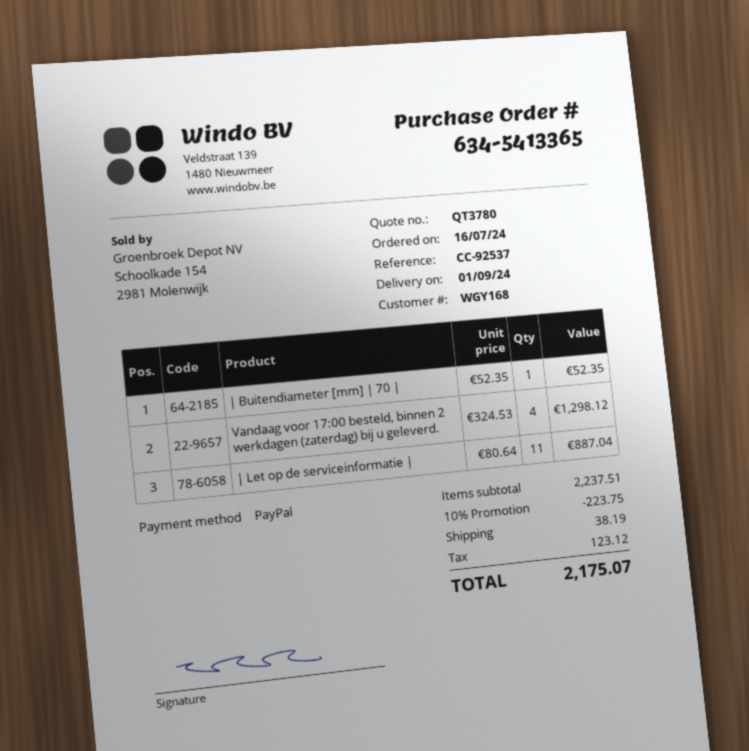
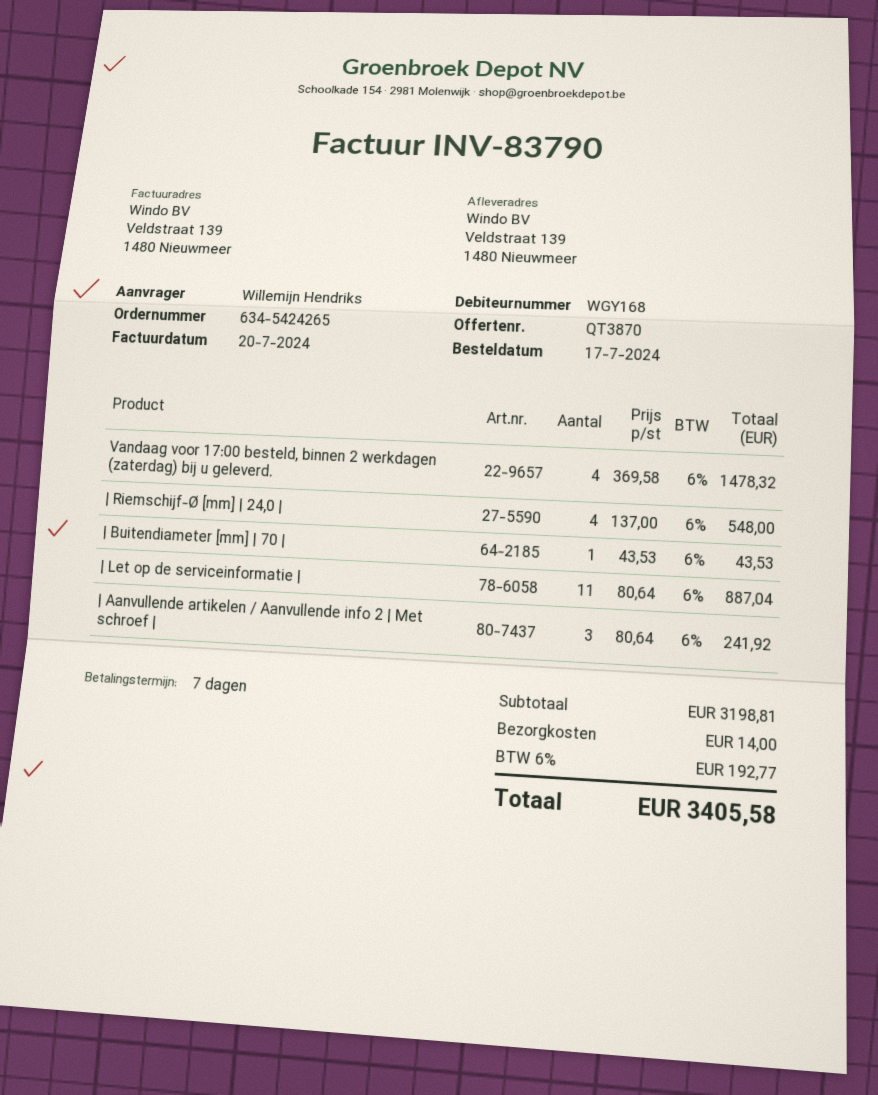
quote number: QT3780 -> QT3870
order number: 634-5413365 -> 634-5424265
order date: 2024-07-16 -> 2024-07-17
| Buitendiameter [mm] | 70 |: 1 x 52.35 = 52.35 -> 1 x 43.53 = 43.53
Vandaag voor 17:00 besteld, binnen 2 werkdagen (zaterdag) bij u geleverd.: 4 x 324.53 = 1298.12 -> 4 x 369.58 = 1478.32
| Riemschijf-Ø [mm] | 24,0 |: none -> 4 x 137.00 = 548.00
| Aanvullende artikelen / Aanvullende info 2 | Met schroef |: none -> 3 x 80.64 = 241.92
subtotal: 2237.51 -> 3198.81
discount: 10% = 223.75 -> none
shipping: 38.19 -> 14.00
tax: 123.12 -> 192.77
total: 2175.07 -> 3405.58

